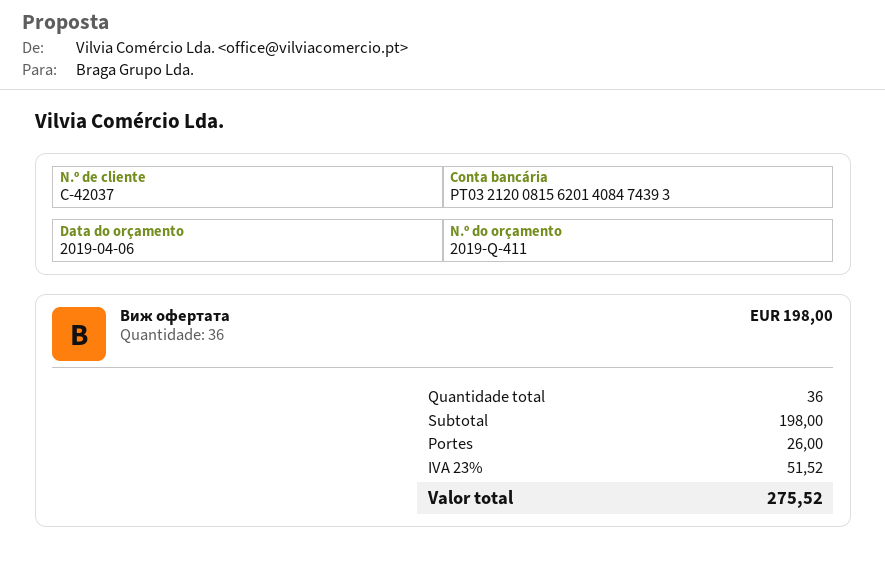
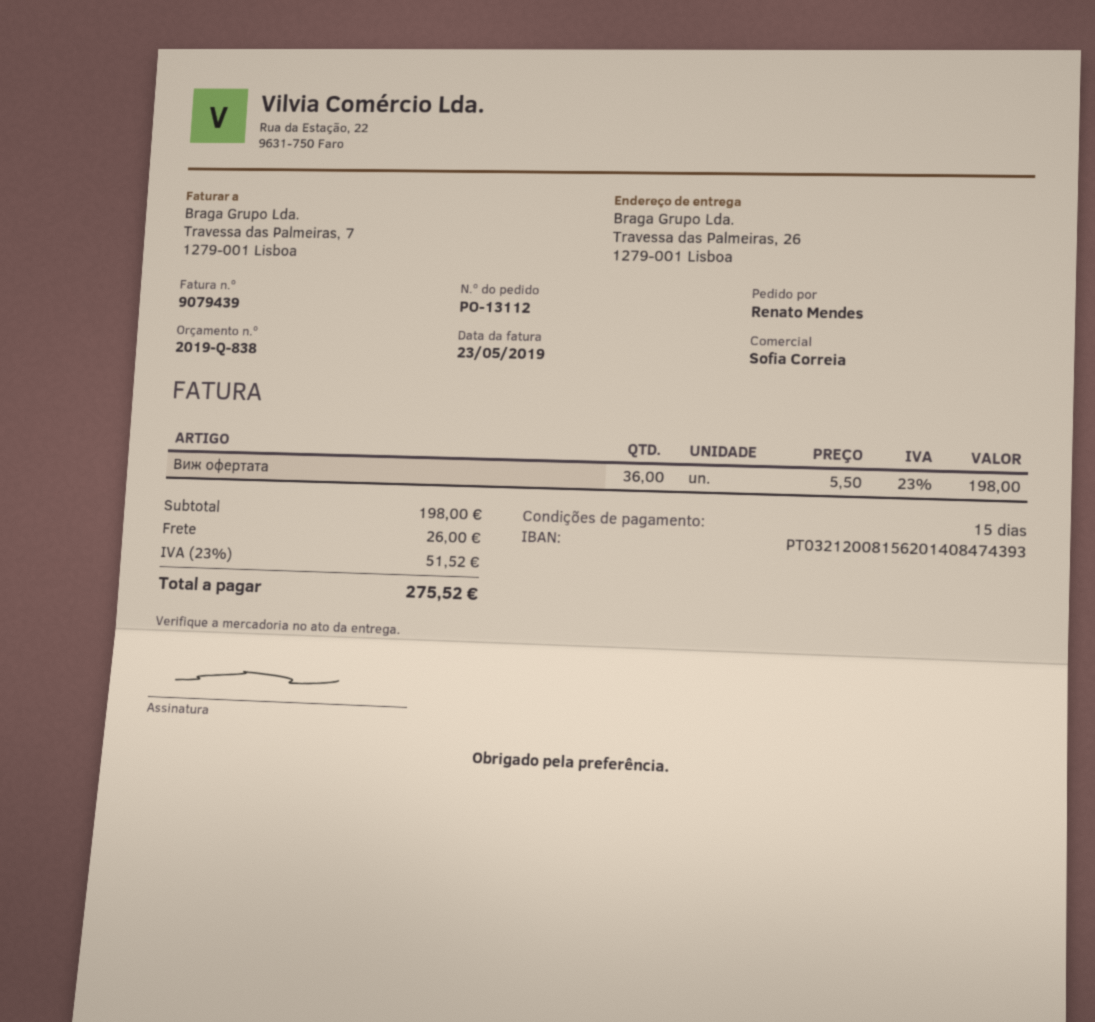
quote number: 2019-Q-411 -> 2019-Q-838

